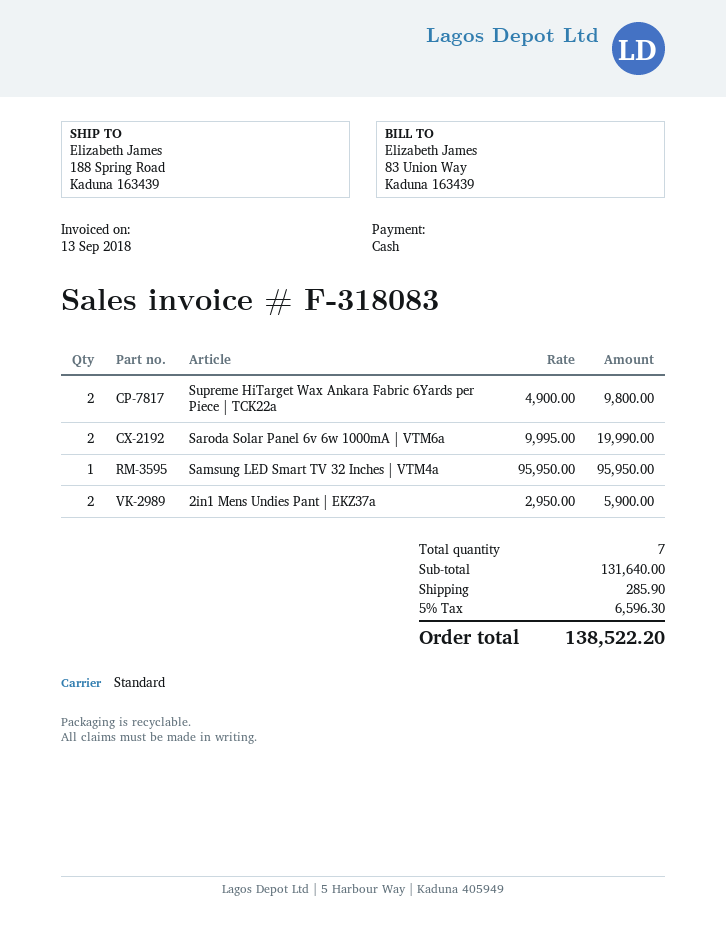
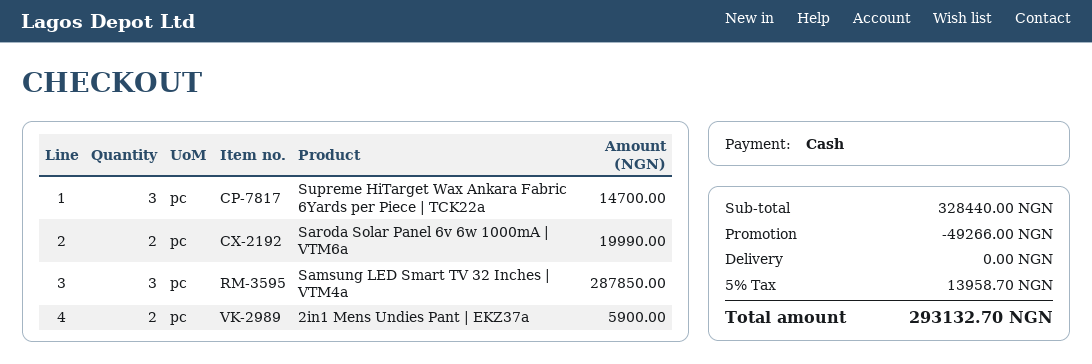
Supreme HiTarget Wax Ankara Fabric 6Yards per Piece | TCK22a: 2 for 9800.00 -> 3 for 14700.00
Samsung LED Smart TV 32 Inches | VTM4a: 1 for 95950.00 -> 3 for 287850.00
subtotal: 131640.00 -> 328440.00
discount: none -> 49266.00
shipping: 285.90 -> 0.00
tax: 5% = 6596.30 -> 5% = 13958.70
total: 138522.20 -> 293132.70

